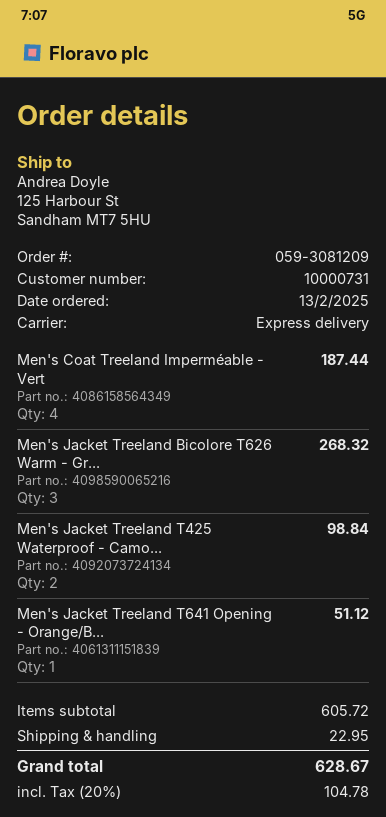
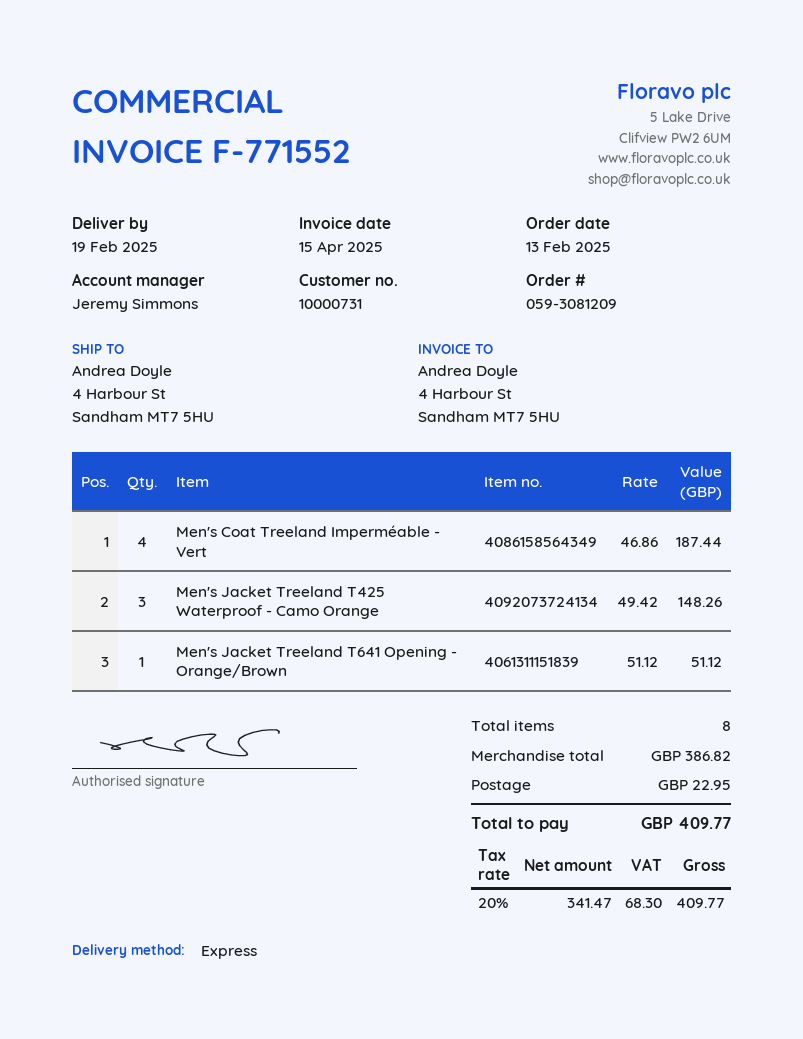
ship to: 125 Harbour St, Sandham MT7 5HU -> 4 Harbour St, Sandham MT7 5HU
Men's Jacket Treeland Bicolore T626 Warm - Gr...: 3 for 268.32 -> none
Men's Jacket Treeland T425 Waterproof - Camo...: 2 for 98.84 -> 3 for 148.26
subtotal: 605.72 -> 386.82
tax: 20% = 104.78 -> 20% = 68.30
total: 628.67 -> 409.77

